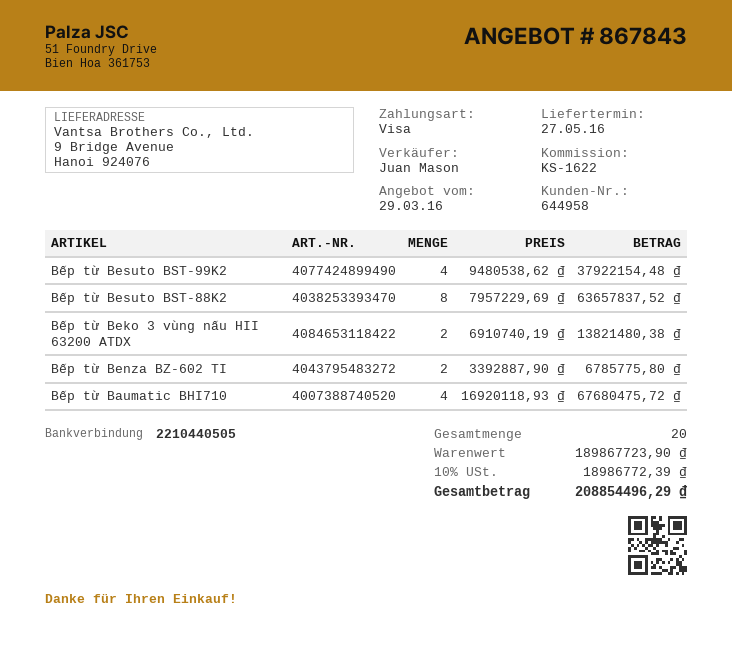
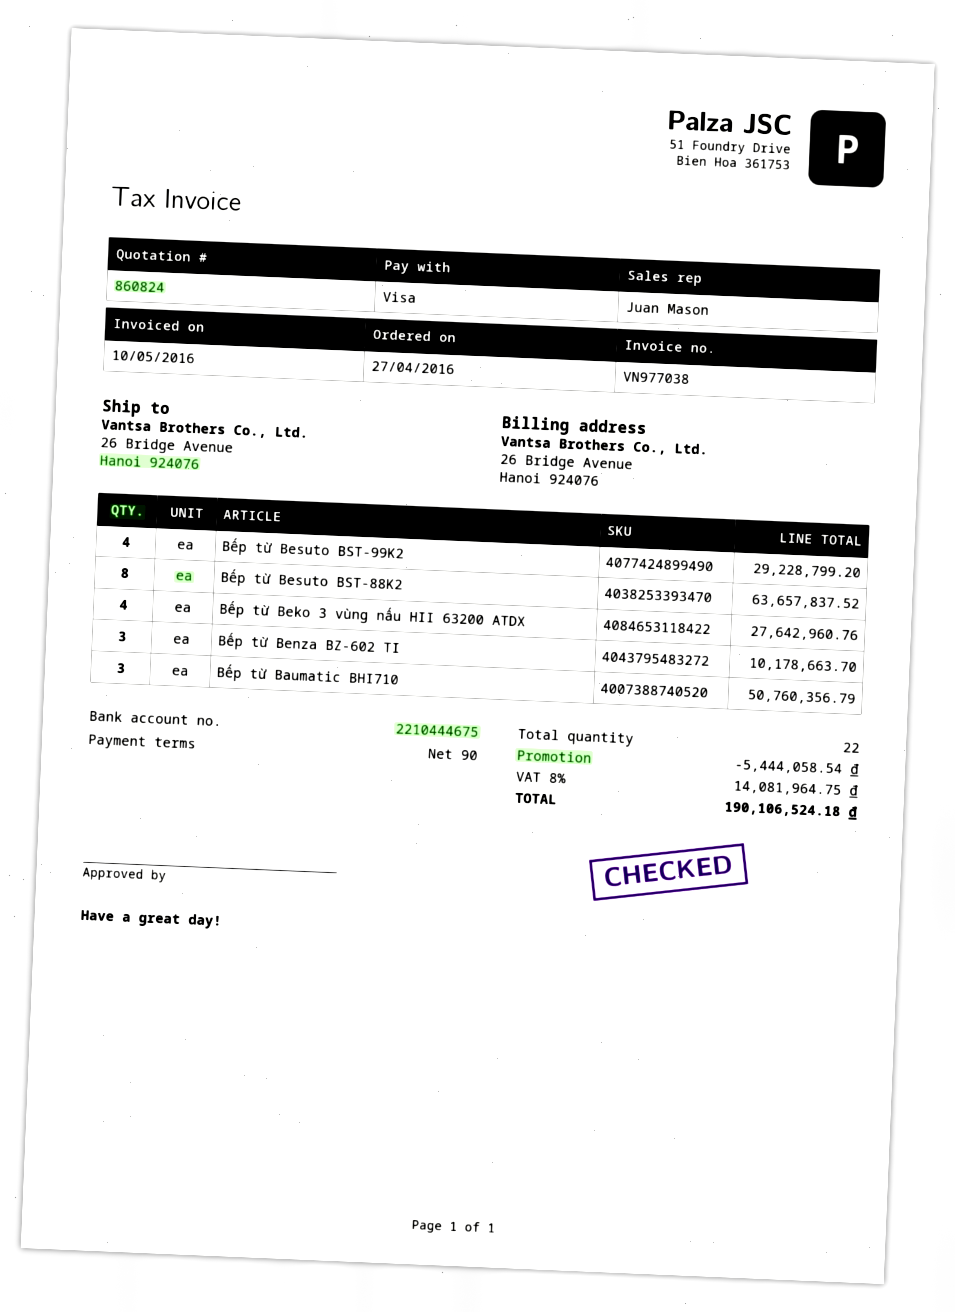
quote number: 867843 -> 860824
bank account: 2210440505 -> 2210444675
ship to: 9 Bridge Avenue, Hanoi 924076 -> 26 Bridge Avenue, Hanoi 924076
Bếp từ Besuto BST-99K2: 4 for 37922154.48 -> 4 for 29228799.20
Bếp từ Beko 3 vùng nấu HII 63200 ATDX: 2 for 13821480.38 -> 4 for 27642960.76
Bếp từ Benza BZ-602 TI: 2 for 6785775.80 -> 3 for 10178663.70
Bếp từ Baumatic BHI710: 4 for 67680475.72 -> 3 for 50760356.79
total quantity: 20 -> 22
discount: none -> 5444058.54
tax: 10% = 18986772.39 -> 8% = 14081964.75
total: 208854496.29 -> 190106524.18

